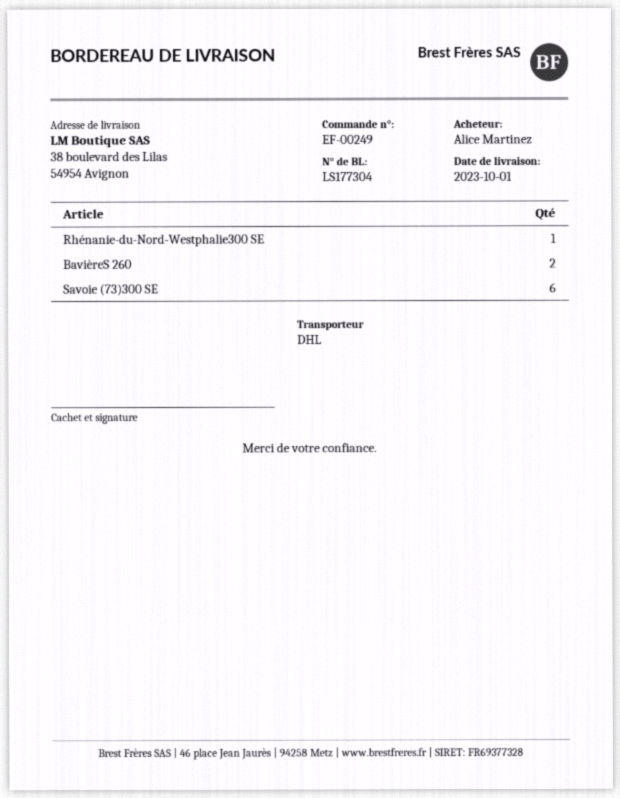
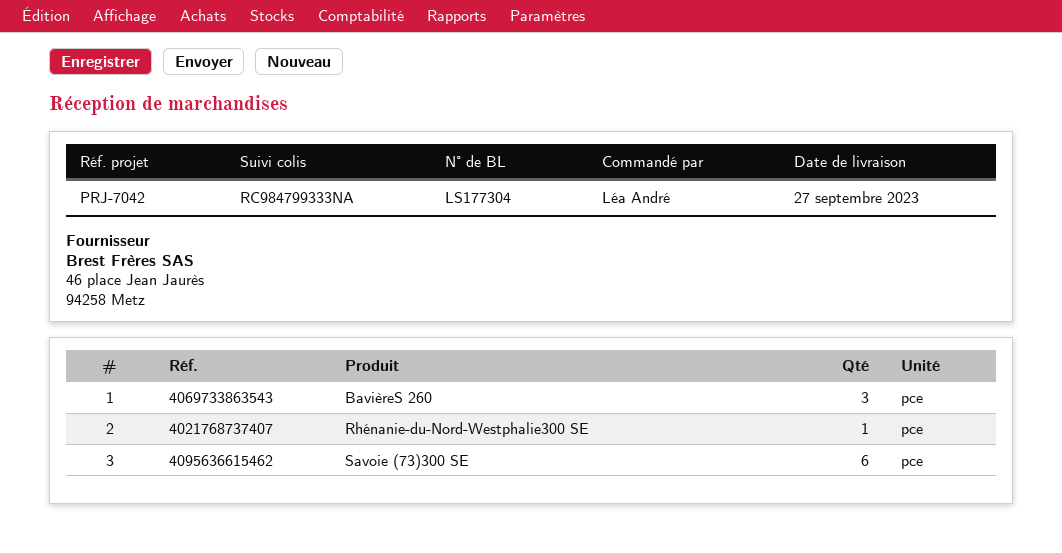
delivery date: 2023-10-01 -> 2023-09-27
ordered by: Alice Martinez -> Léa André
BavièreS 260: 2 -> 3

